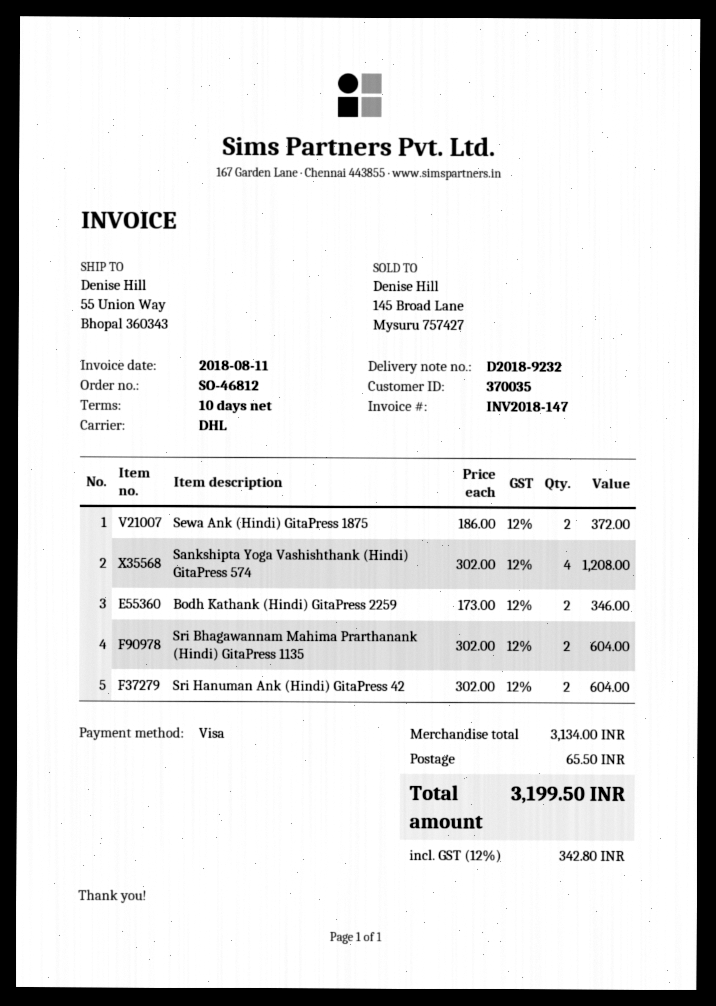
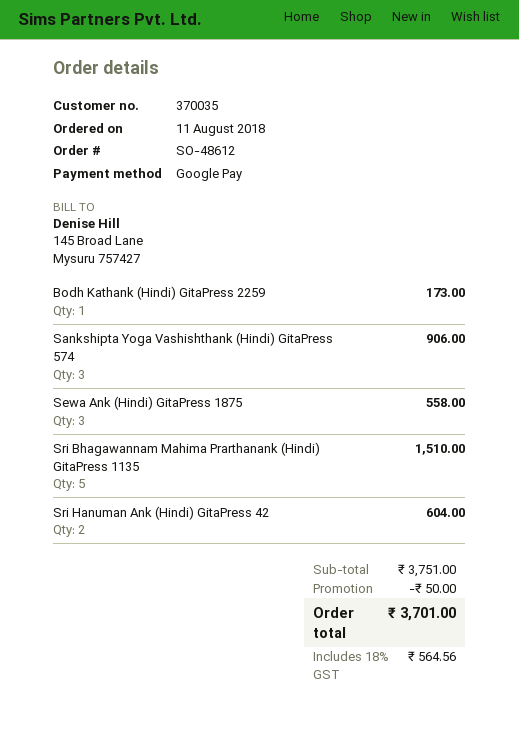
order number: SO-46812 -> SO-48612
payment method: Visa -> Google Pay
Sewa Ank (Hindi) GitaPress 1875: 2 for 372.00 -> 3 for 558.00
Sankshipta Yoga Vashishthank (Hindi) GitaPress 574: 4 for 1208.00 -> 3 for 906.00
Bodh Kathank (Hindi) GitaPress 2259: 2 for 346.00 -> 1 for 173.00
Sri Bhagawannam Mahima Prarthanank (Hindi) GitaPress 1135: 2 for 604.00 -> 5 for 1510.00
subtotal: 3134.00 -> 3751.00
discount: none -> 50.00
shipping: 65.50 -> none
tax: 12% = 342.80 -> 18% = 564.56
total: 3199.50 -> 3701.00

